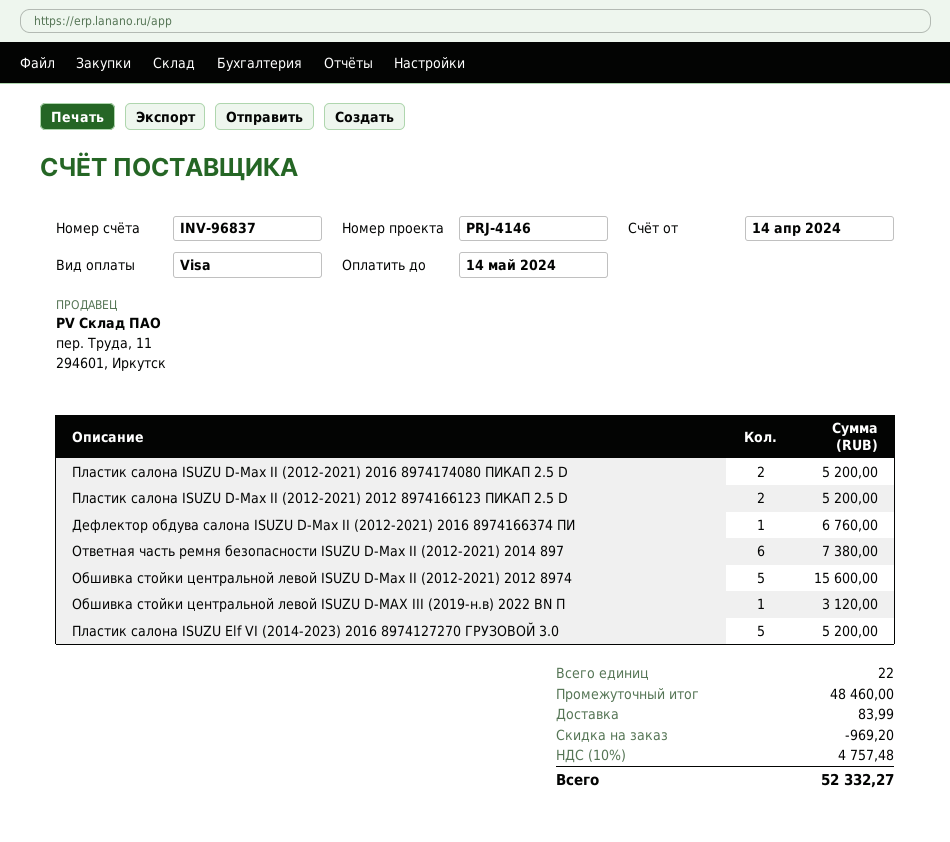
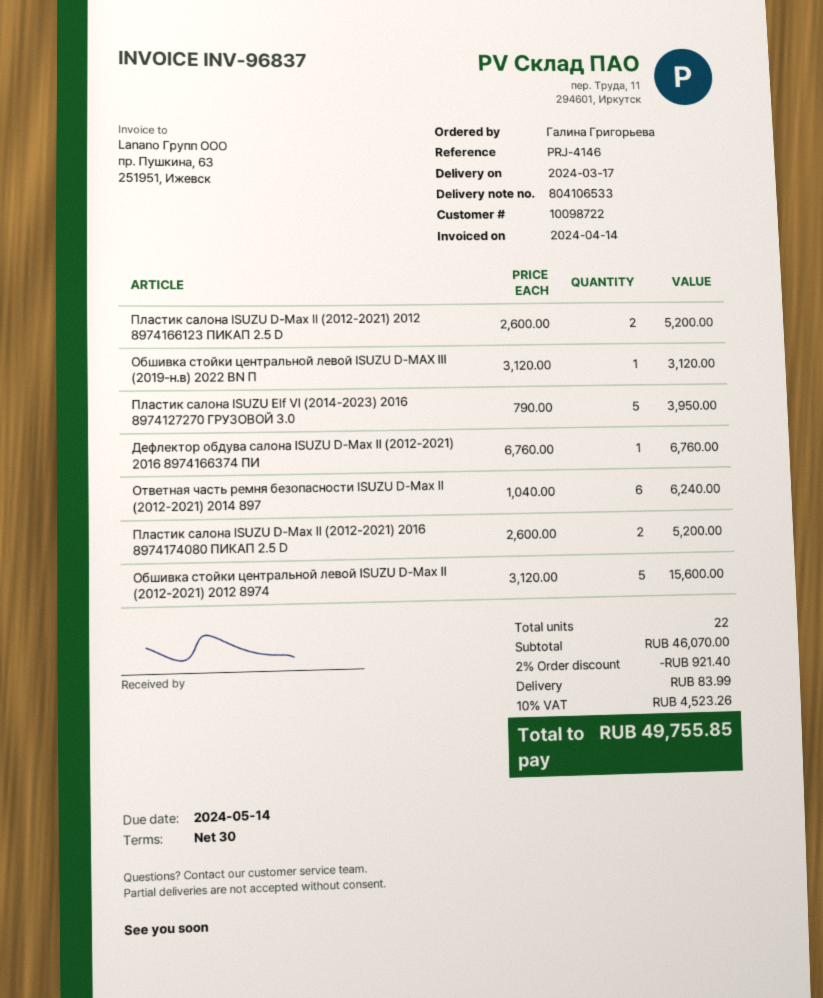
Ответная часть ремня безопасности ISUZU D-Max II (2012-2021) 2014 897: 6 for 7380.00 -> 6 for 6240.00
Пластик салона ISUZU Elf VI (2014-2023) 2016 8974127270 ГРУЗОВОЙ 3.0: 5 for 5200.00 -> 5 for 3950.00
subtotal: 48460.00 -> 46070.00
discount: 969.20 -> 921.40
tax: 10% = 4757.48 -> 10% = 4523.26
total: 52332.27 -> 49755.85

